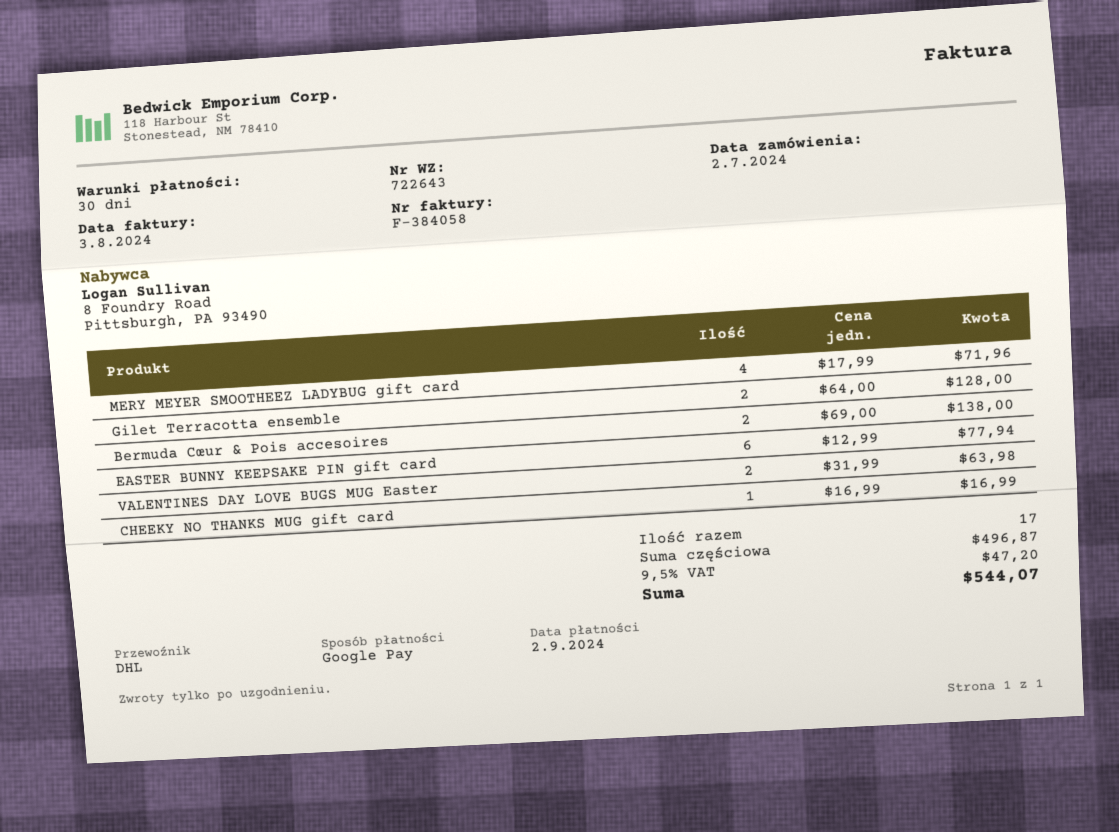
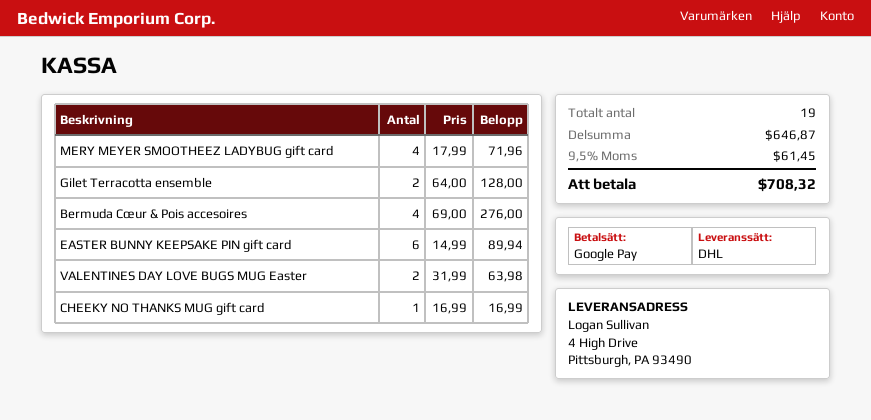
Bermuda Cœur & Pois accesoires: 2 x 69.00 = 138.00 -> 4 x 69.00 = 276.00
EASTER BUNNY KEEPSAKE PIN gift card: 6 x 12.99 = 77.94 -> 6 x 14.99 = 89.94
total quantity: 17 -> 19
subtotal: 496.87 -> 646.87
tax: 9.5% = 47.20 -> 9.5% = 61.45
total: 544.07 -> 708.32

